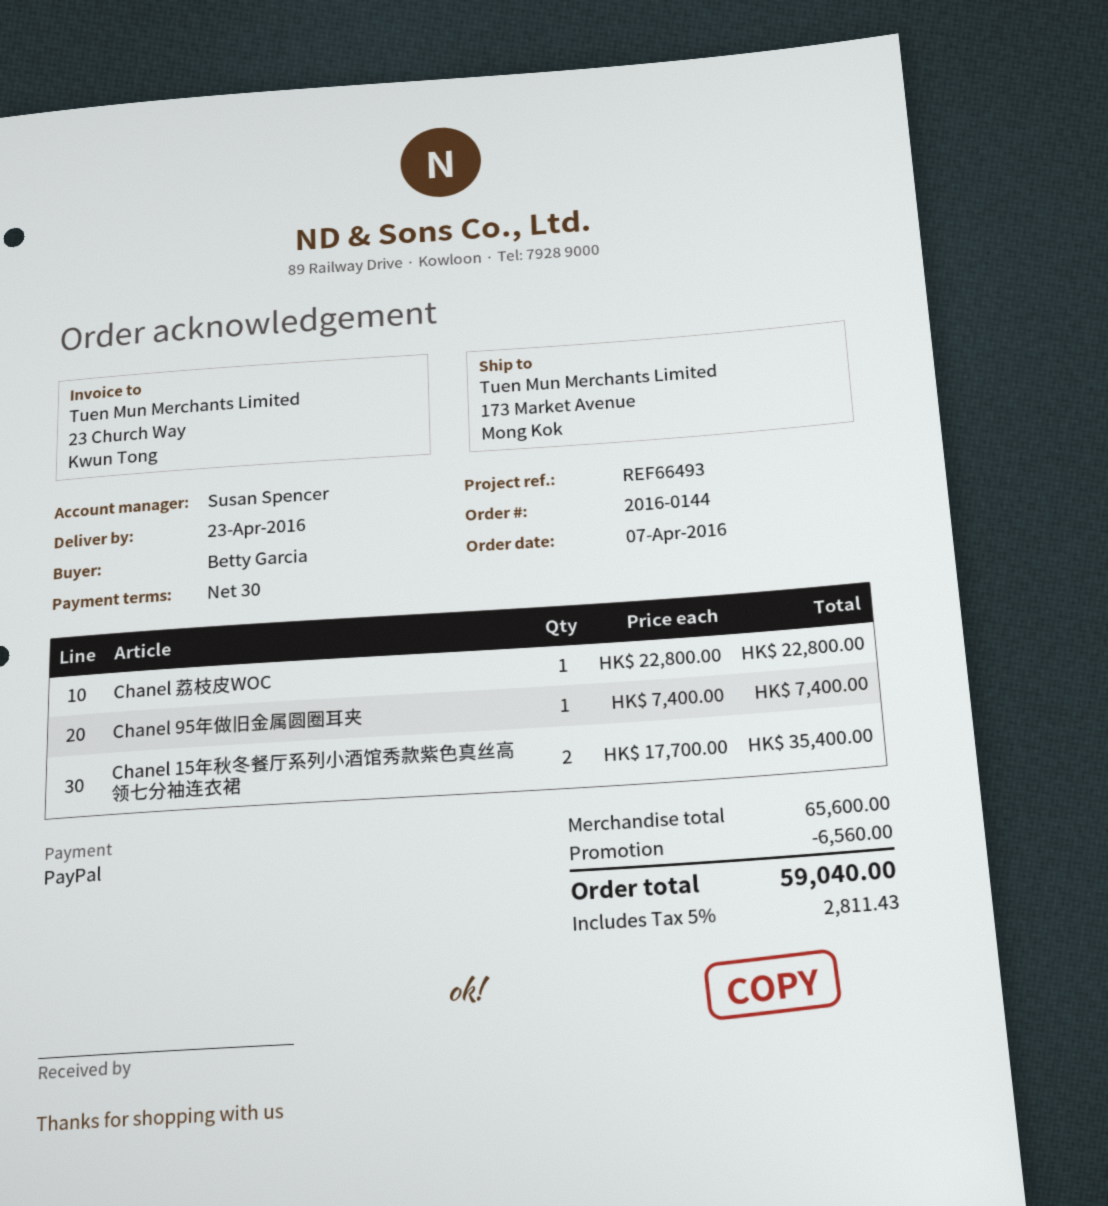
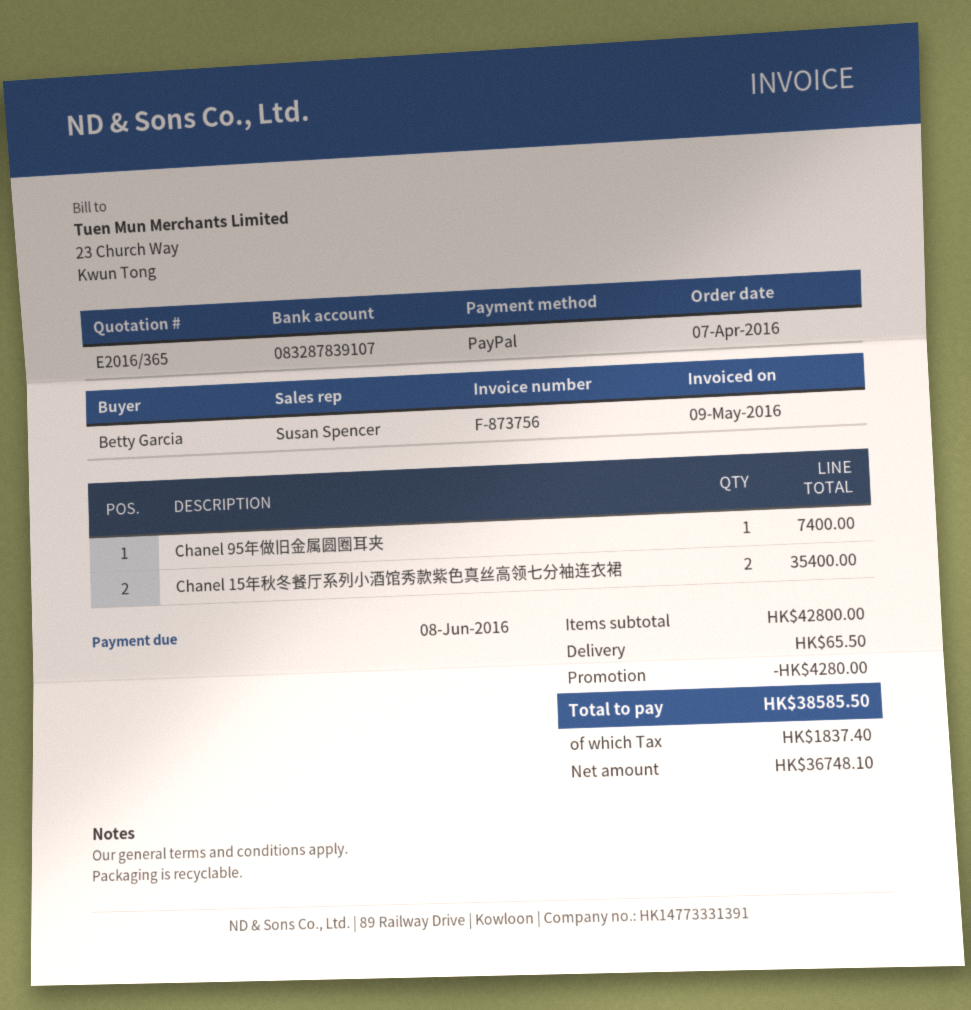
Chanel 荔枝皮WOC: 1 for 22800.00 -> none
subtotal: 65600.00 -> 42800.00
discount: 6560.00 -> 4280.00
shipping: none -> 65.50
tax: 2811.43 -> 1837.40
total: 59040.00 -> 38585.50

